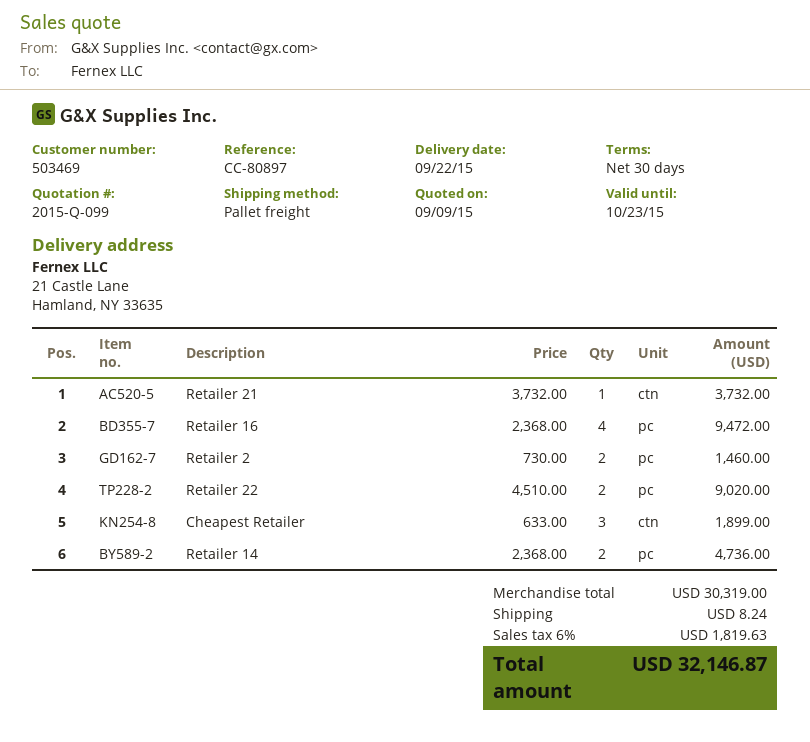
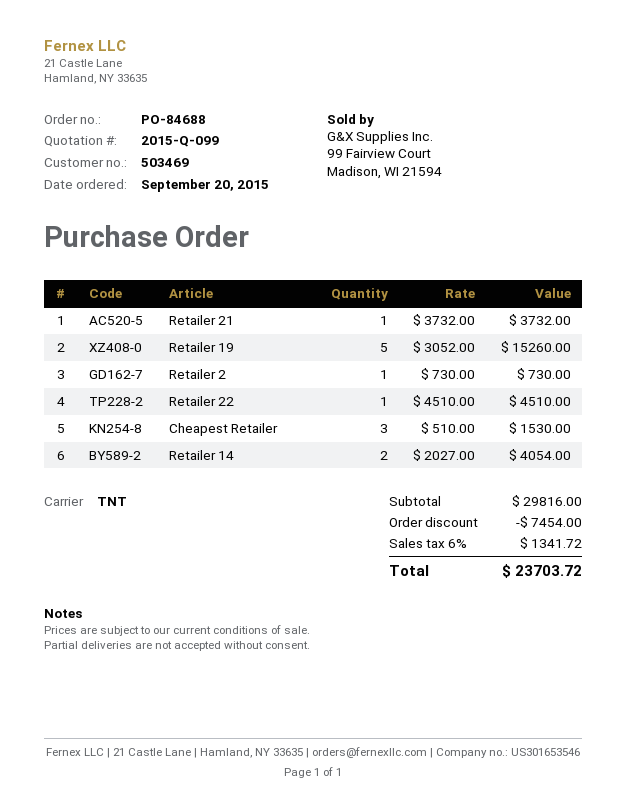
shipping method: pallet freight -> TNT
Retailer 16: 4 x 2368.00 = 9472.00 -> none
Retailer 2: 2 x 730.00 = 1460.00 -> 1 x 730.00 = 730.00
Retailer 22: 2 x 4510.00 = 9020.00 -> 1 x 4510.00 = 4510.00
Cheapest Retailer: 3 x 633.00 = 1899.00 -> 3 x 510.00 = 1530.00
Retailer 14: 2 x 2368.00 = 4736.00 -> 2 x 2027.00 = 4054.00
Retailer 19: none -> 5 x 3052.00 = 15260.00
subtotal: 30319.00 -> 29816.00
discount: none -> 7454.00
shipping: 8.24 -> none
tax: 6% = 1819.63 -> 6% = 1341.72
total: 32146.87 -> 23703.72

